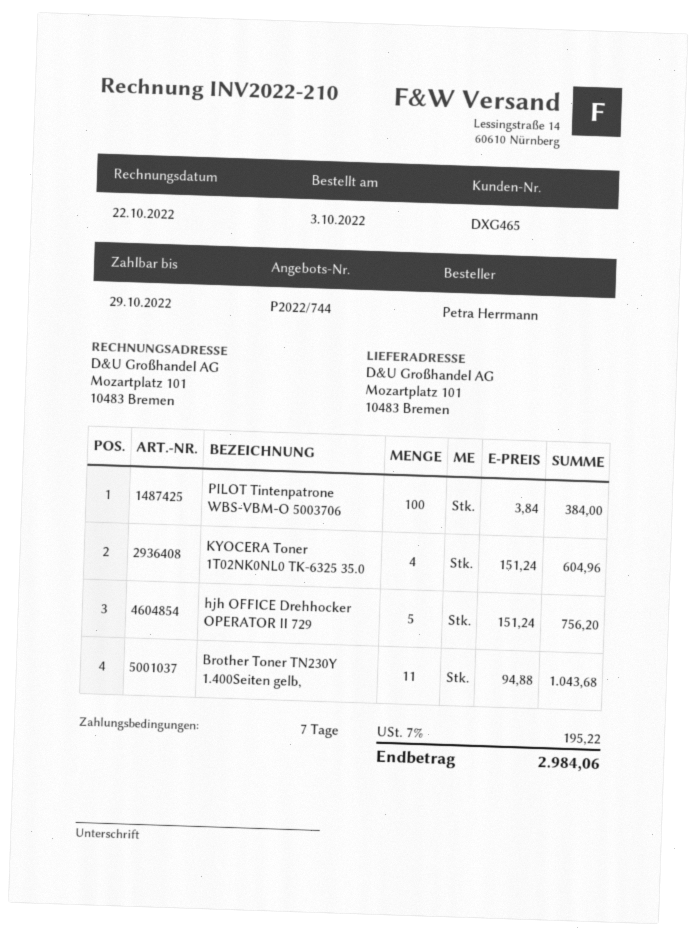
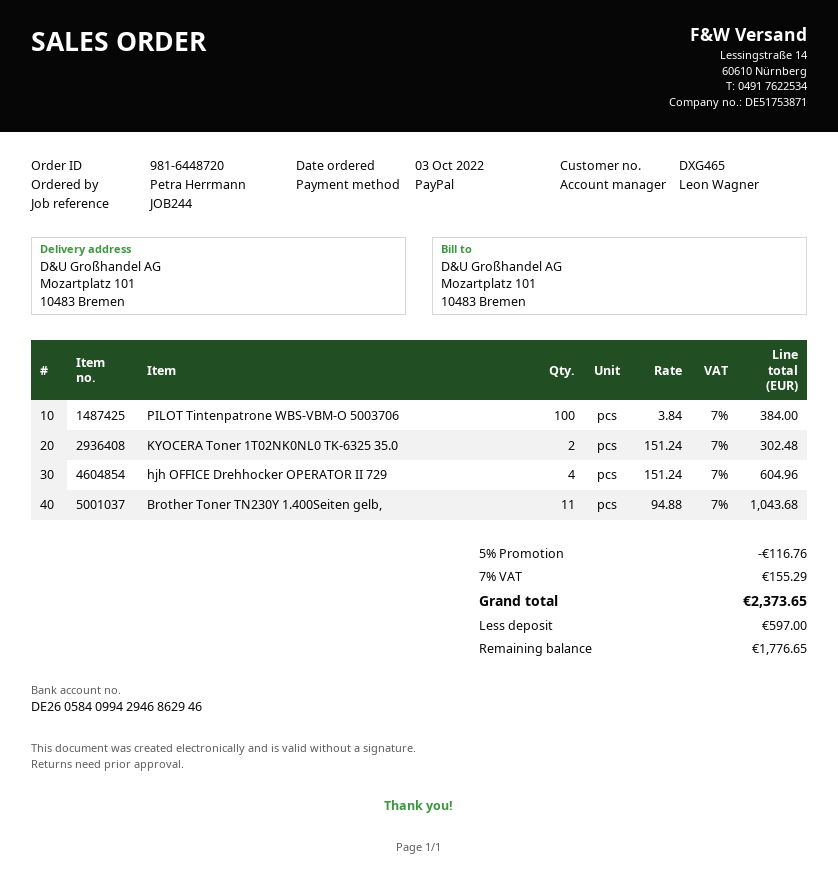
KYOCERA Toner 1T02NK0NL0 TK-6325 35.0: 4 x 151.24 = 604.96 -> 2 x 151.24 = 302.48
hjh OFFICE Drehhocker OPERATOR II 729: 5 x 151.24 = 756.20 -> 4 x 151.24 = 604.96
discount: none -> 5% = 116.76
tax: 7% = 195.22 -> 7% = 155.29
total: 2984.06 -> 2373.65

